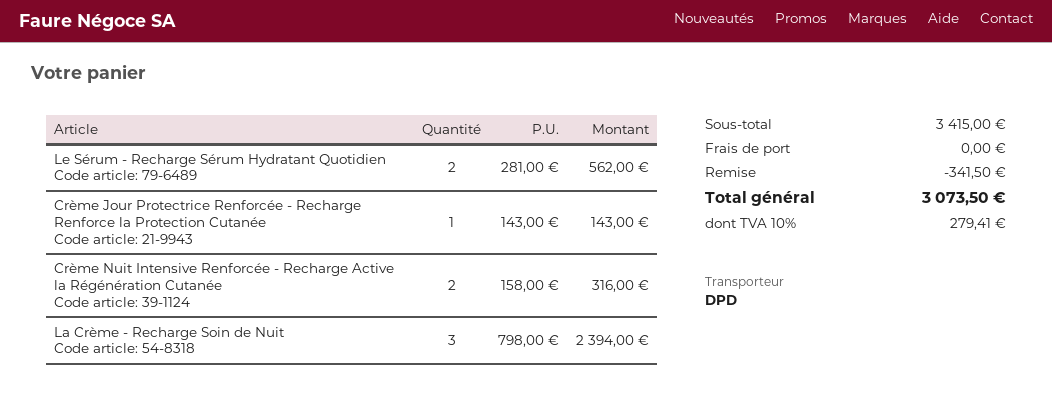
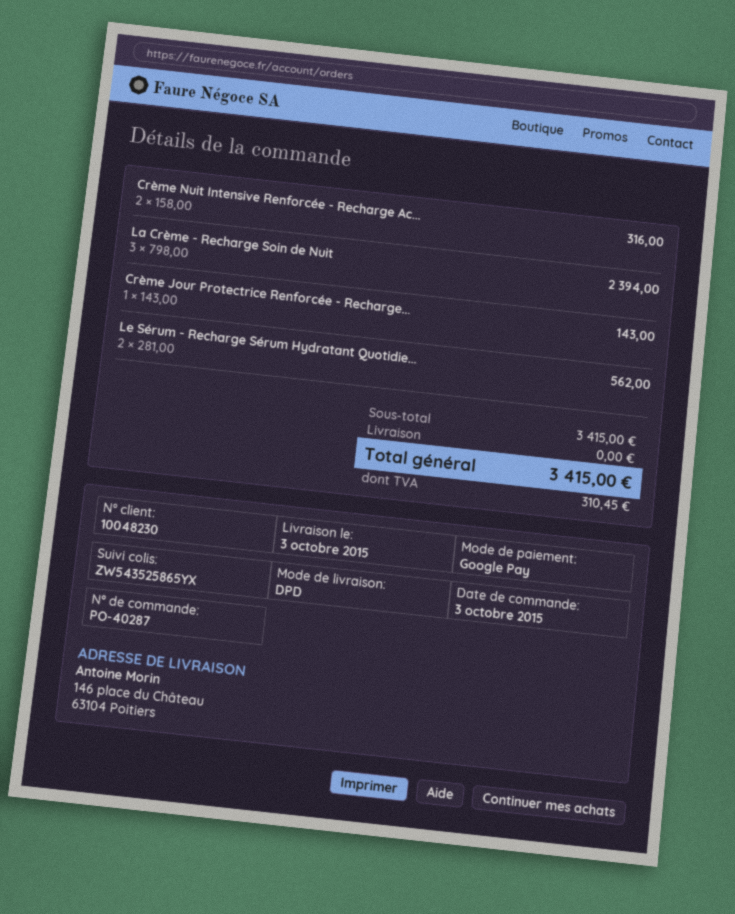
discount: 341.50 -> none
tax: 279.41 -> 310.45
total: 3073.50 -> 3415.00

